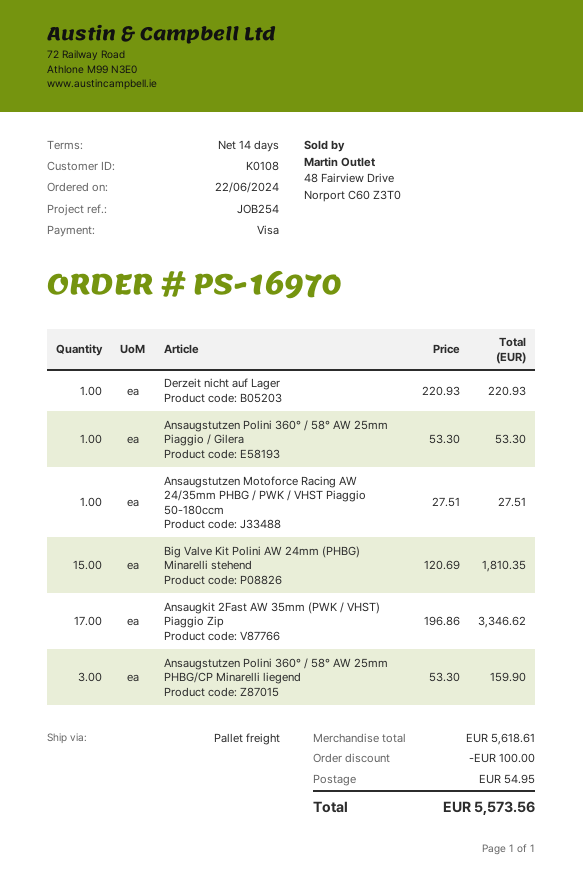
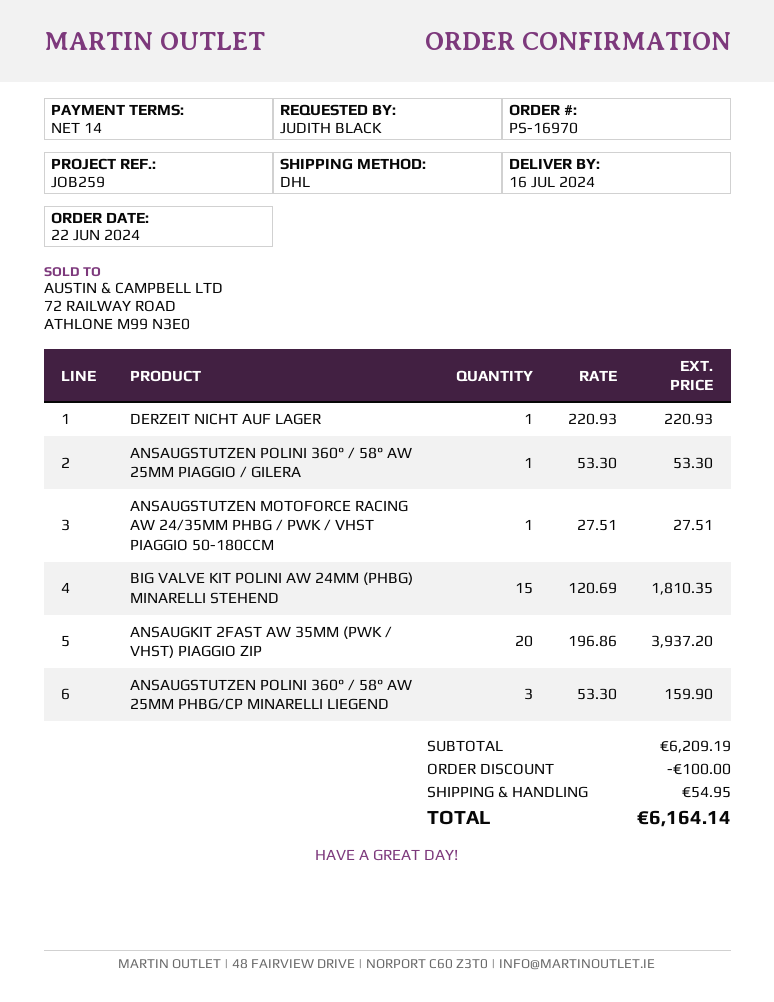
reference: JOB254 -> JOB259
shipping method: pallet freight -> DHL
Ansaugkit 2Fast AW 35mm (PWK / VHST) Piaggio Zip: 17 x 196.86 = 3346.62 -> 20 x 196.86 = 3937.20
subtotal: 5618.61 -> 6209.19
total: 5573.56 -> 6164.14

